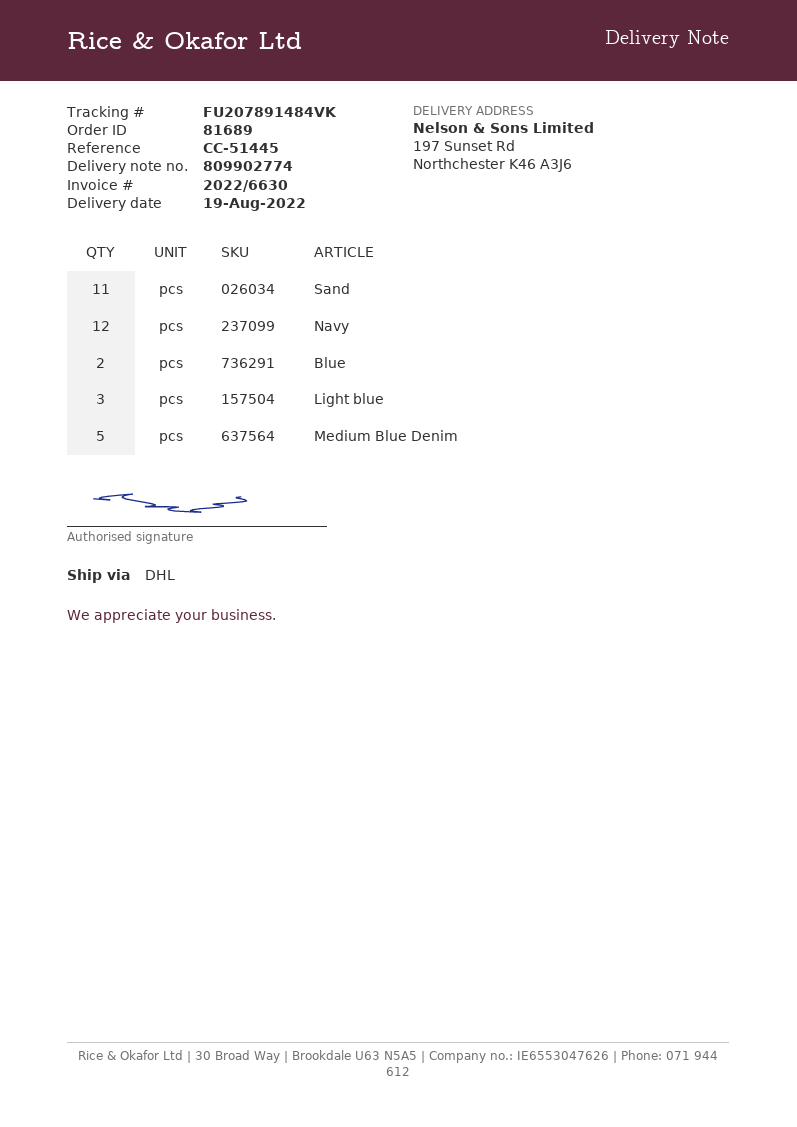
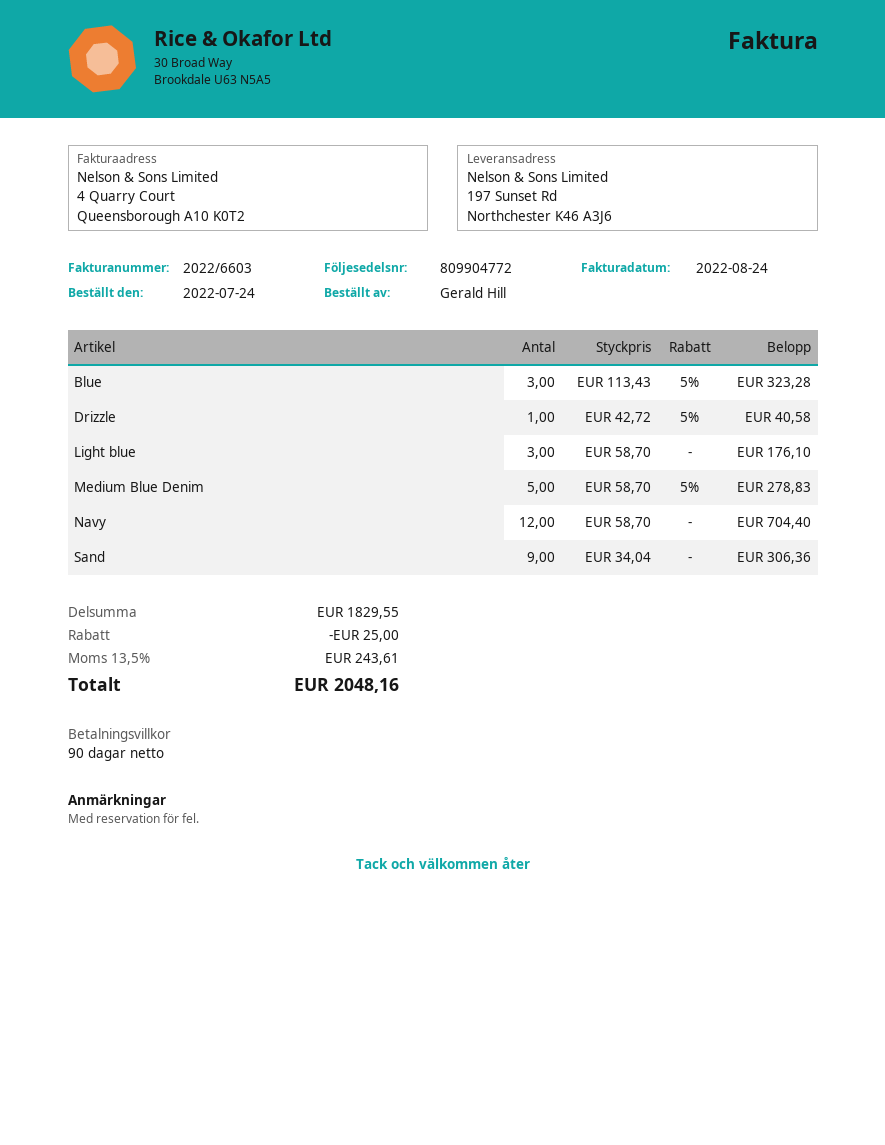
delivery note number: 809902774 -> 809904772
invoice number: 2022/6630 -> 2022/6603
Sand: 11 -> 9
Blue: 2 -> 3
Drizzle: none -> 1

